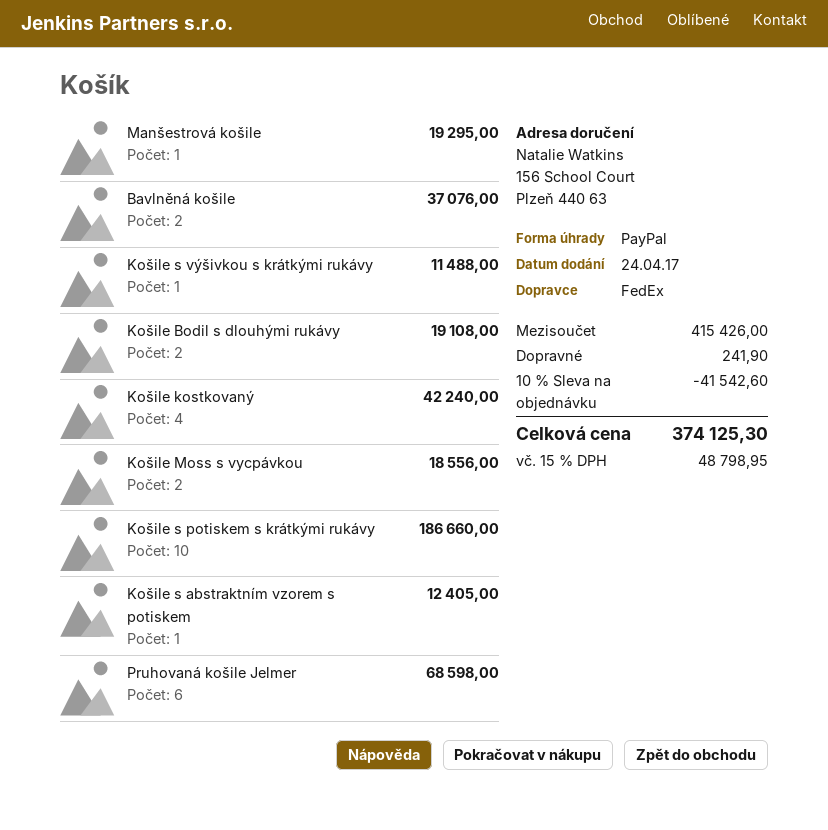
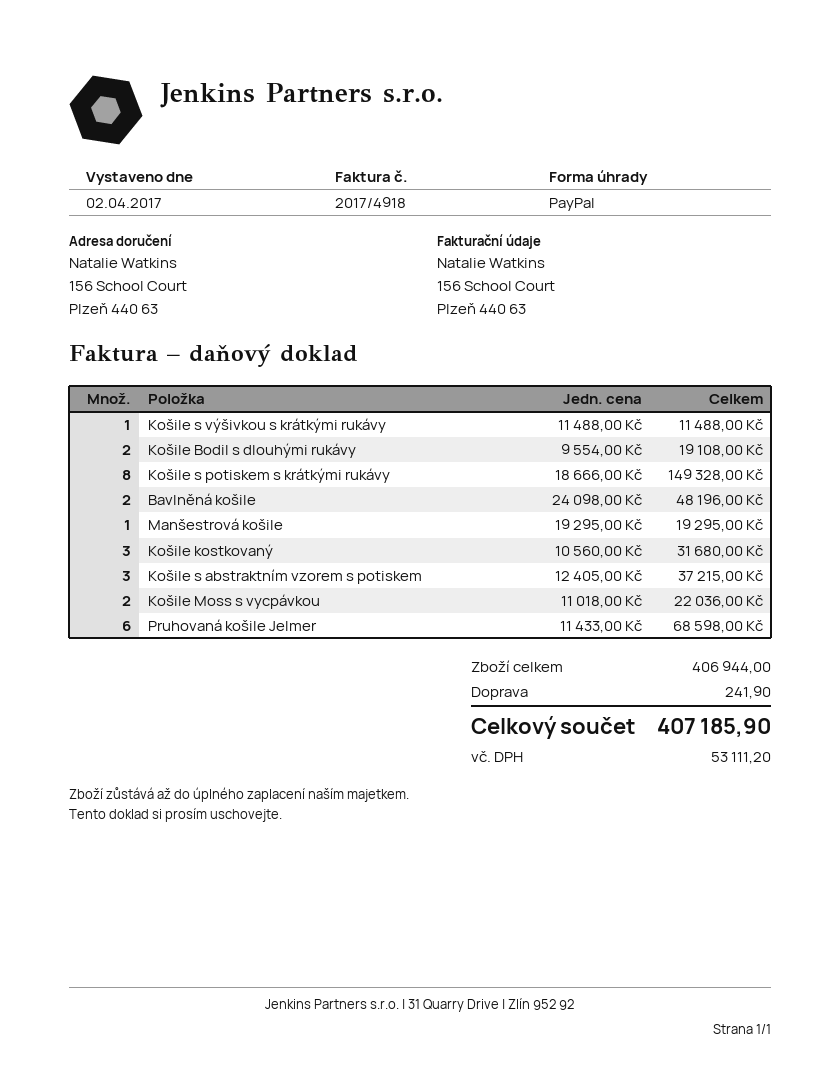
Bavlněná košile: 2 for 37076.00 -> 2 for 48196.00
Košile kostkovaný: 4 for 42240.00 -> 3 for 31680.00
Košile Moss s vycpávkou: 2 for 18556.00 -> 2 for 22036.00
Košile s potiskem s krátkými rukávy: 10 for 186660.00 -> 8 for 149328.00
Košile s abstraktním vzorem s potiskem: 1 for 12405.00 -> 3 for 37215.00
subtotal: 415426.00 -> 406944.00
discount: 10% = 41542.60 -> none
tax: 48798.95 -> 53111.20
total: 374125.30 -> 407185.90

